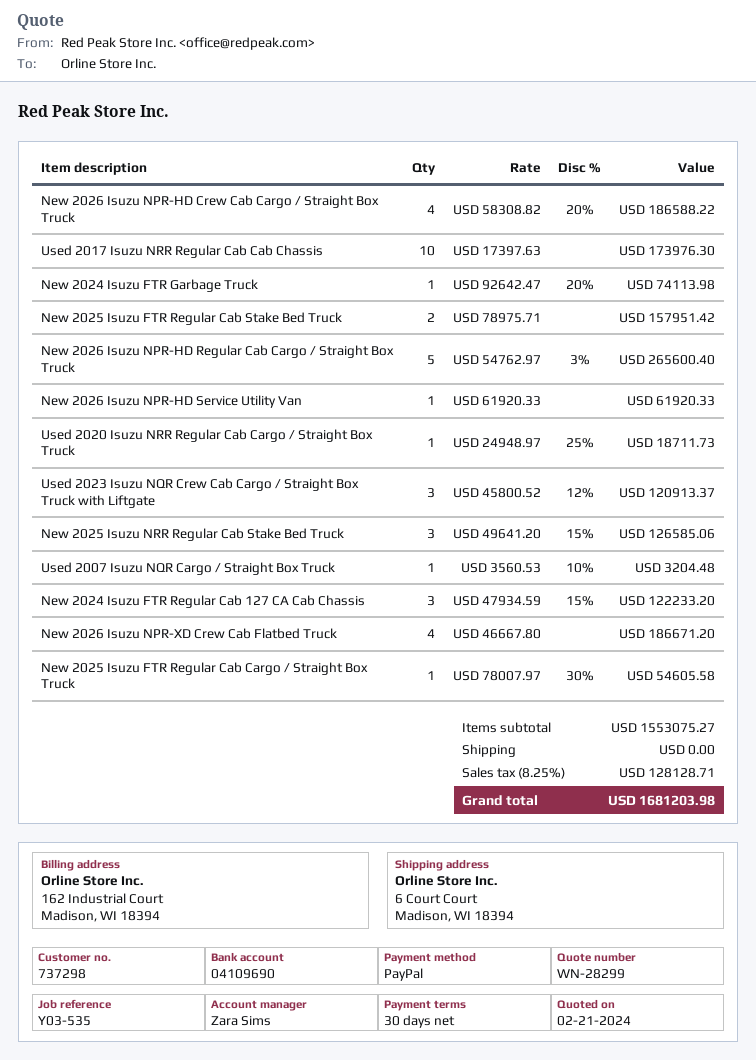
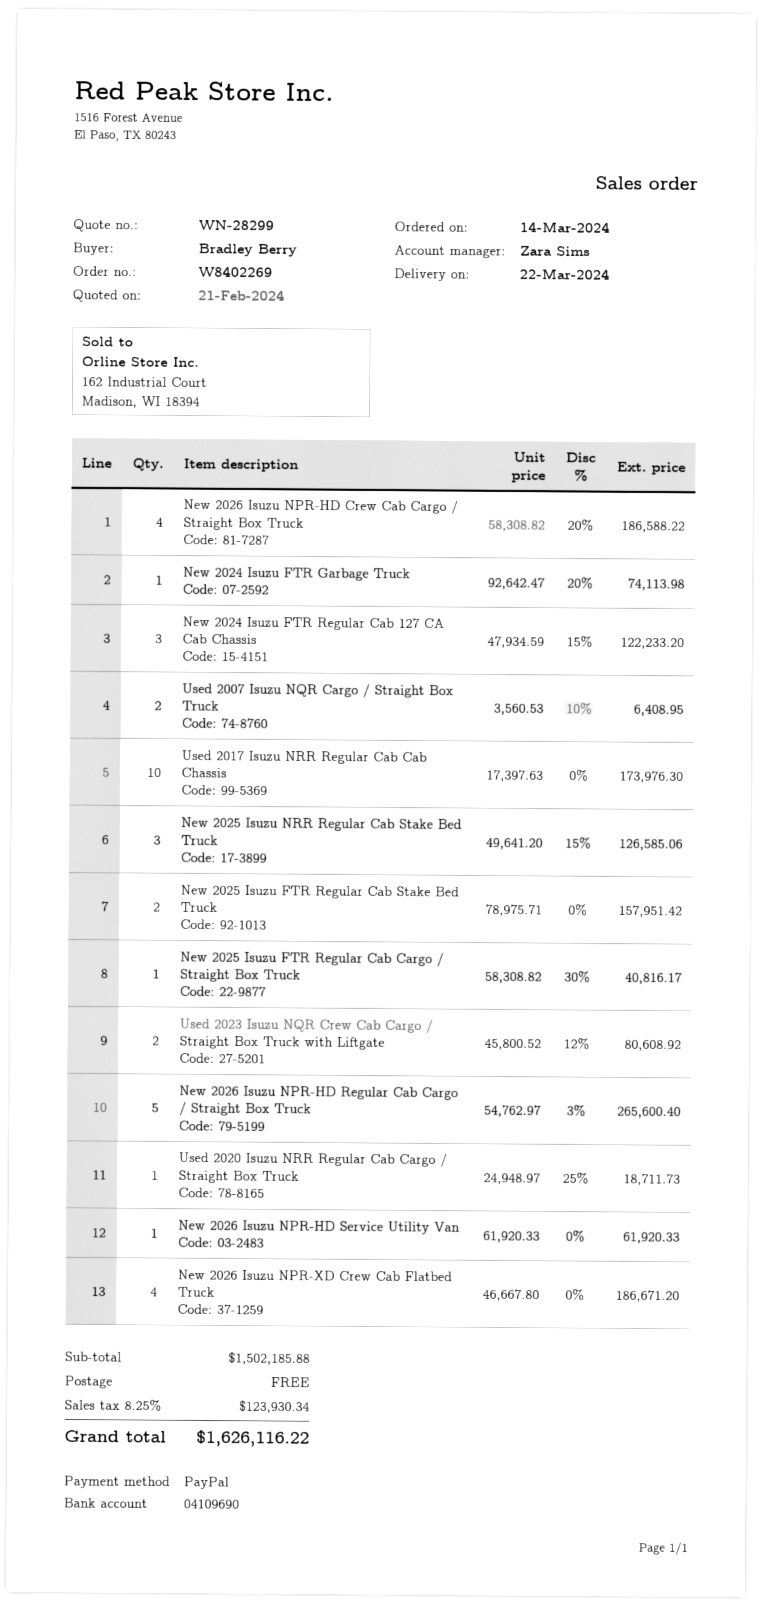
Used 2023 Isuzu NQR Crew Cab Cargo / Straight Box Truck with Liftgate: 3 x 45800.52 - 12% = 120913.37 -> 2 x 45800.52 - 12% = 80608.92
Used 2007 Isuzu NQR Cargo / Straight Box Truck: 1 x 3560.53 - 10% = 3204.48 -> 2 x 3560.53 - 10% = 6408.95
New 2025 Isuzu FTR Regular Cab Cargo / Straight Box Truck: 1 x 78007.97 - 30% = 54605.58 -> 1 x 58308.82 - 30% = 40816.17
subtotal: 1553075.27 -> 1502185.88
tax: 8.25% = 128128.71 -> 8.25% = 123930.34
total: 1681203.98 -> 1626116.22

